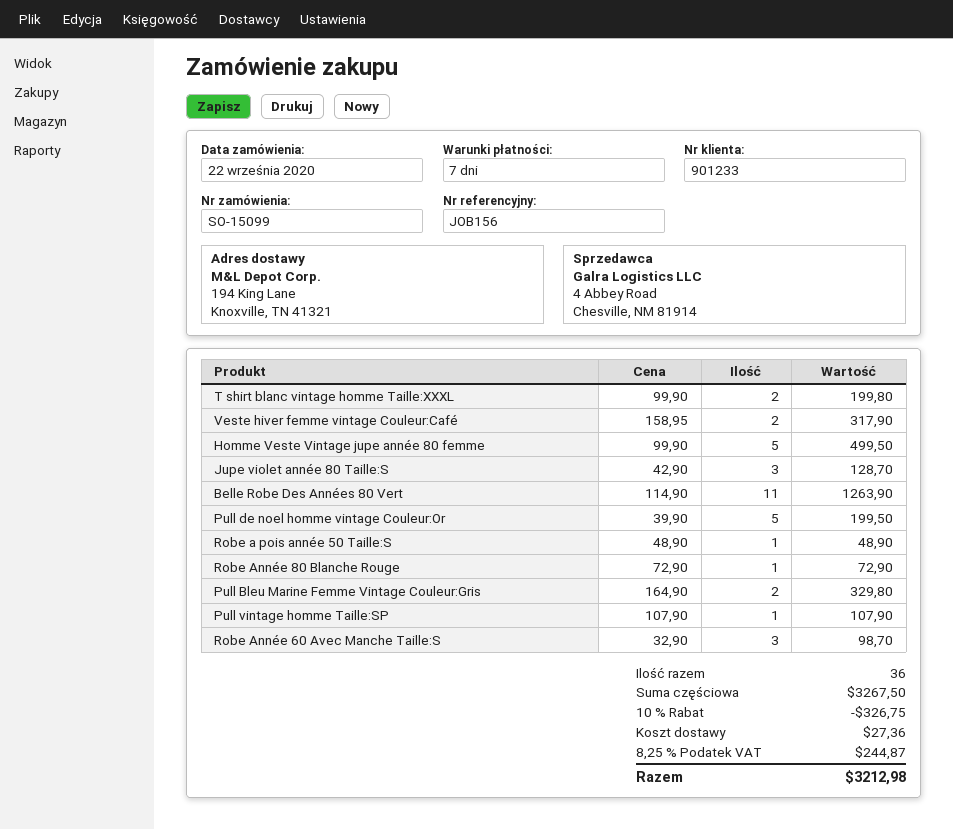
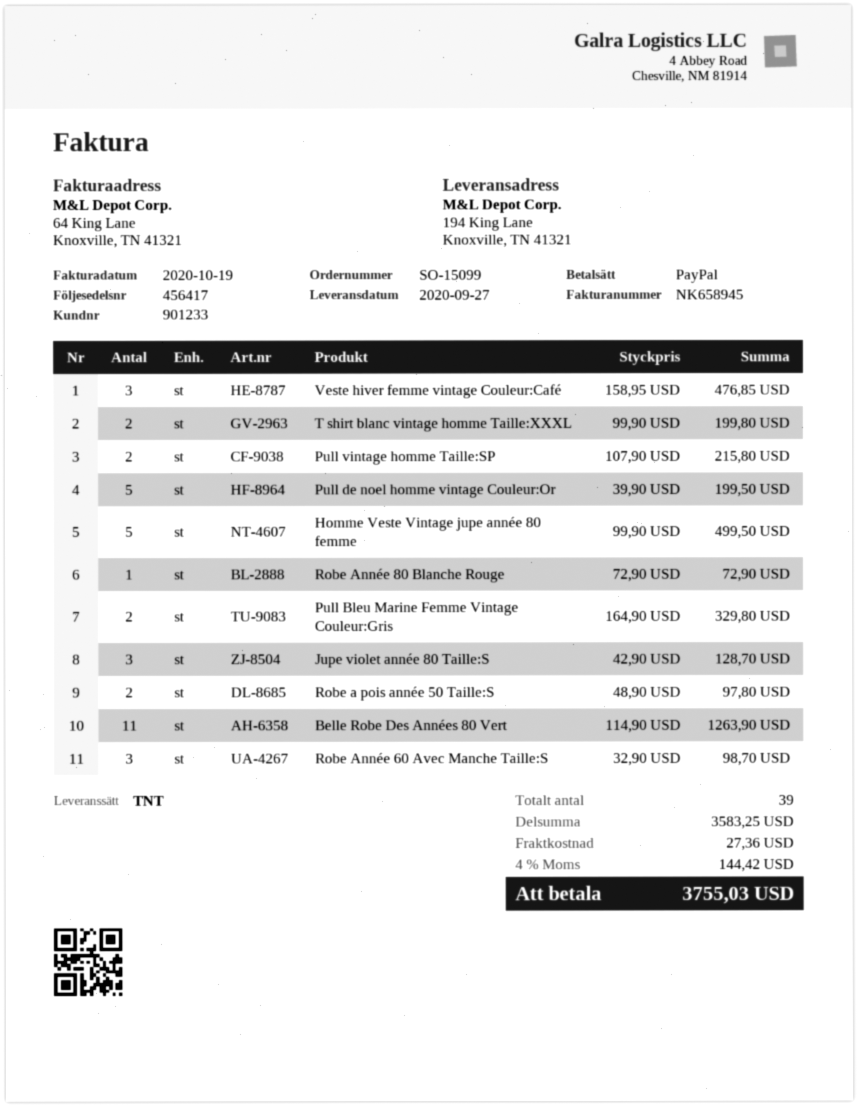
Veste hiver femme vintage Couleur:Café: 2 x 158.95 = 317.90 -> 3 x 158.95 = 476.85
Robe a pois année 50 Taille:S: 1 x 48.90 = 48.90 -> 2 x 48.90 = 97.80
Pull vintage homme Taille:SP: 1 x 107.90 = 107.90 -> 2 x 107.90 = 215.80
total quantity: 36 -> 39
subtotal: 3267.50 -> 3583.25
discount: 10% = 326.75 -> none
tax: 8.25% = 244.87 -> 4% = 144.42
total: 3212.98 -> 3755.03

